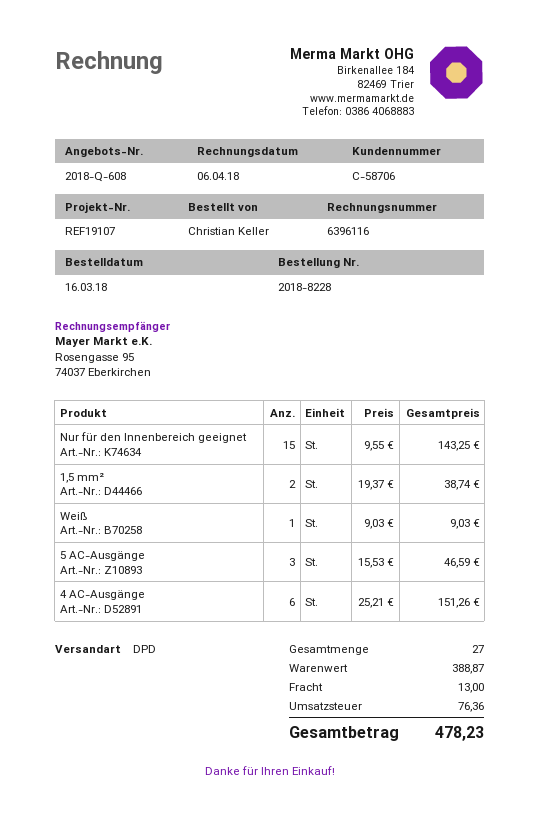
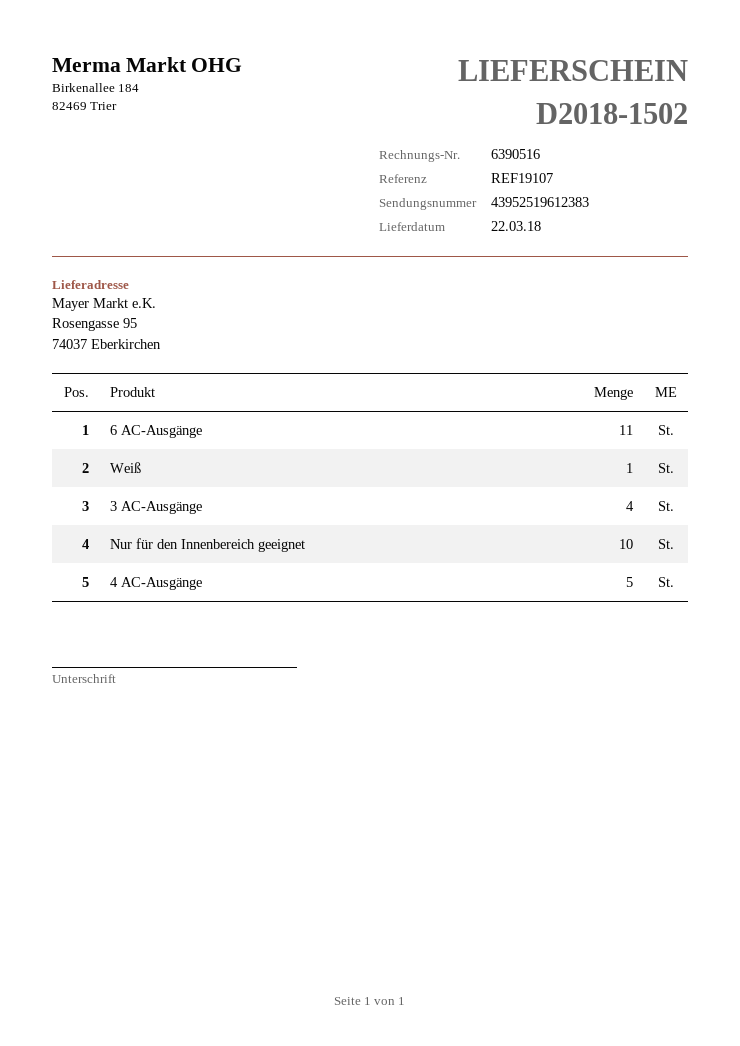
invoice number: 6396116 -> 6390516
Nur für den Innenbereich geeignet: 15 -> 10
1,5 mm²: 2 -> none
5 AC-Ausgänge: 3 -> none
4 AC-Ausgänge: 6 -> 5
6 AC-Ausgänge: none -> 11
3 AC-Ausgänge: none -> 4

